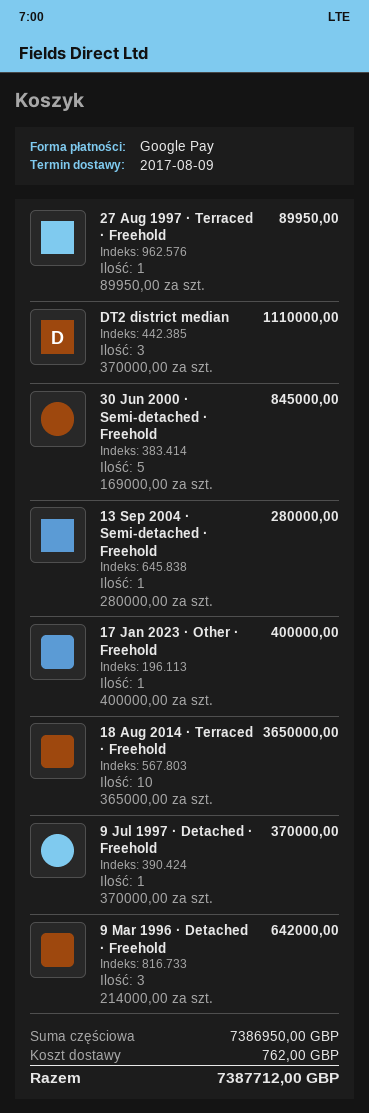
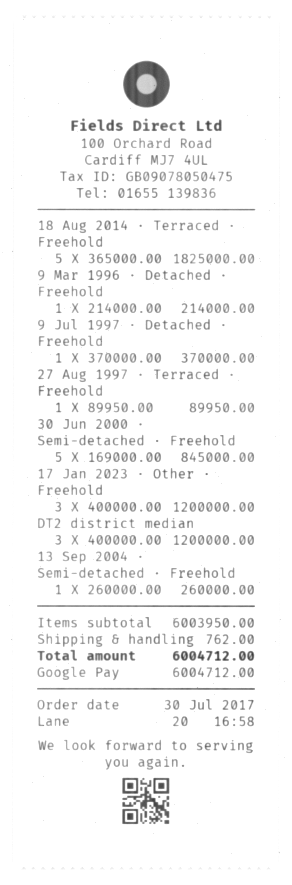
DT2 district median: 3 x 370000.00 = 1110000.00 -> 3 x 400000.00 = 1200000.00
13 Sep 2004 · Semi-detached · Freehold: 1 x 280000.00 = 280000.00 -> 1 x 260000.00 = 260000.00
17 Jan 2023 · Other · Freehold: 1 x 400000.00 = 400000.00 -> 3 x 400000.00 = 1200000.00
18 Aug 2014 · Terraced · Freehold: 10 x 365000.00 = 3650000.00 -> 5 x 365000.00 = 1825000.00
9 Mar 1996 · Detached · Freehold: 3 x 214000.00 = 642000.00 -> 1 x 214000.00 = 214000.00
subtotal: 7386950.00 -> 6003950.00
total: 7387712.00 -> 6004712.00

